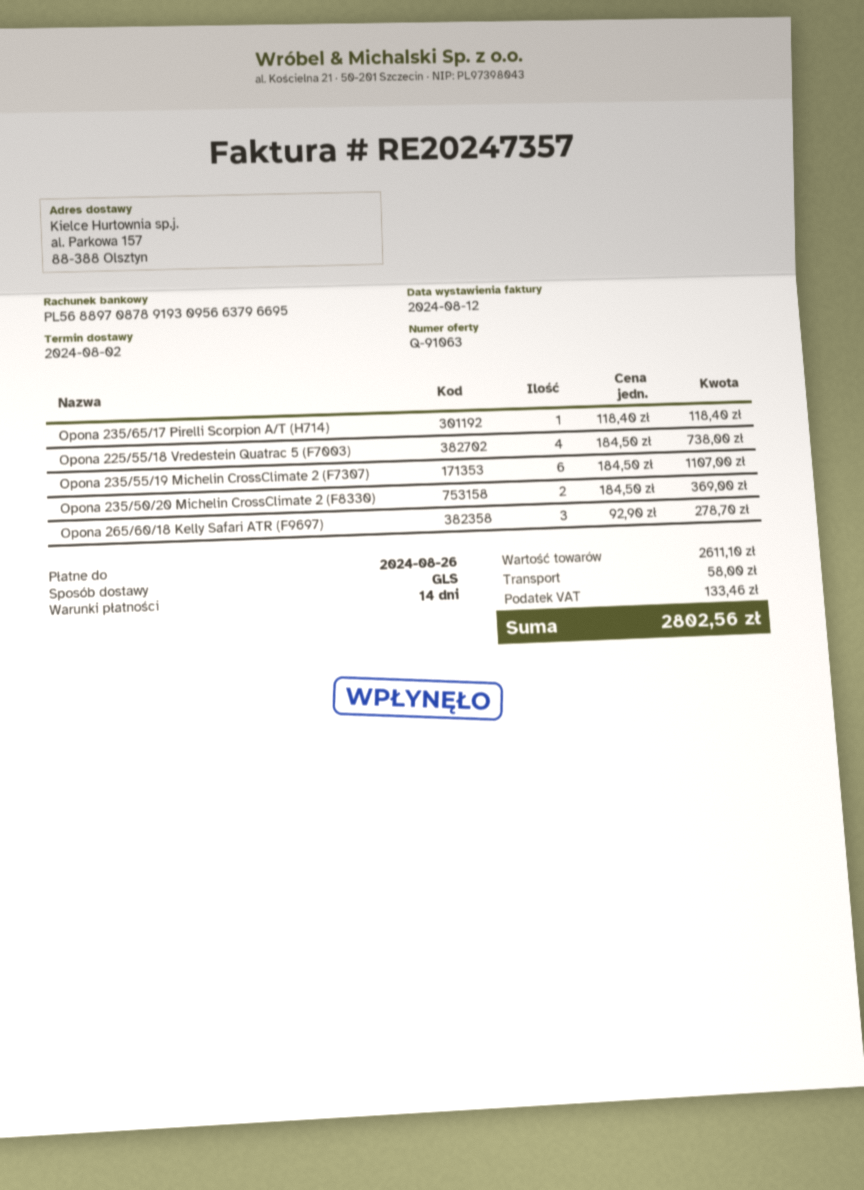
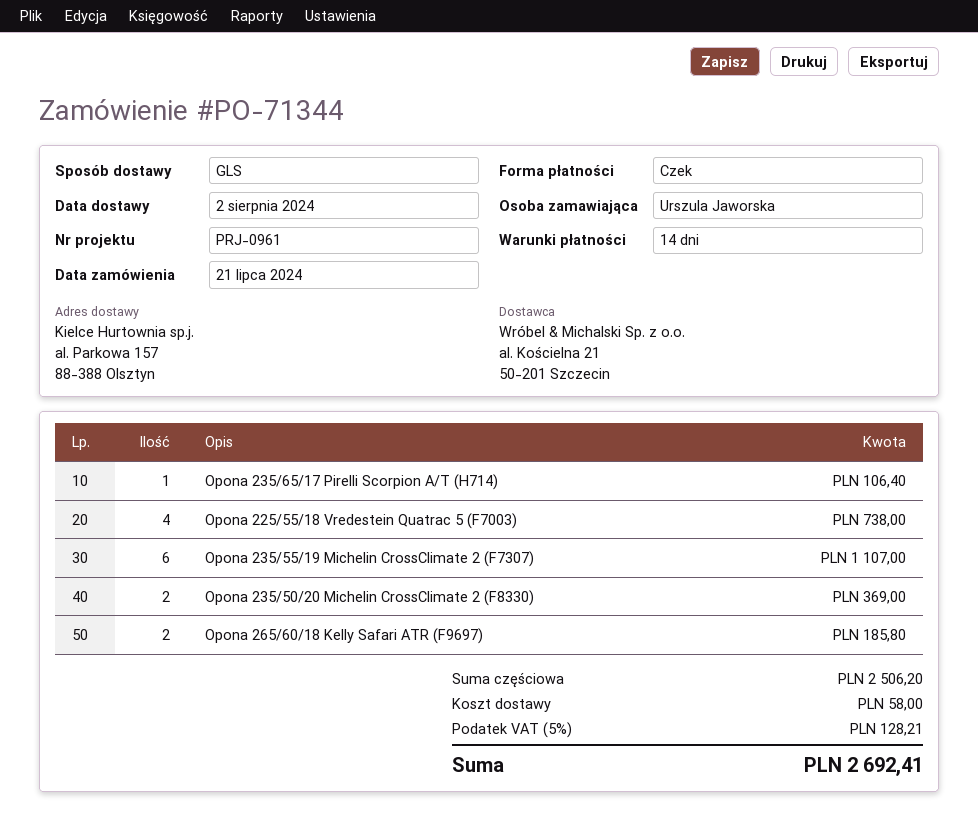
Opona 235/65/17 Pirelli Scorpion A/T (H714): 1 for 118.40 -> 1 for 106.40
Opona 265/60/18 Kelly Safari ATR (F9697): 3 for 278.70 -> 2 for 185.80
subtotal: 2611.10 -> 2506.20
tax: 133.46 -> 128.21
total: 2802.56 -> 2692.41

